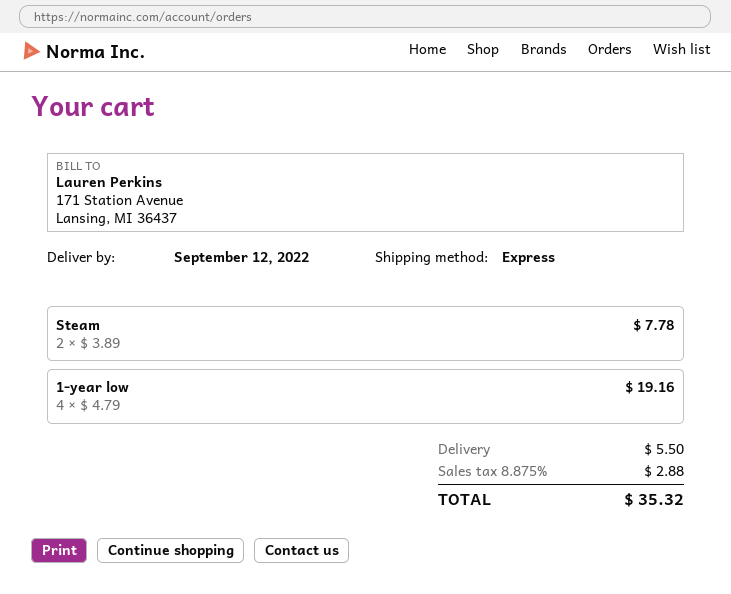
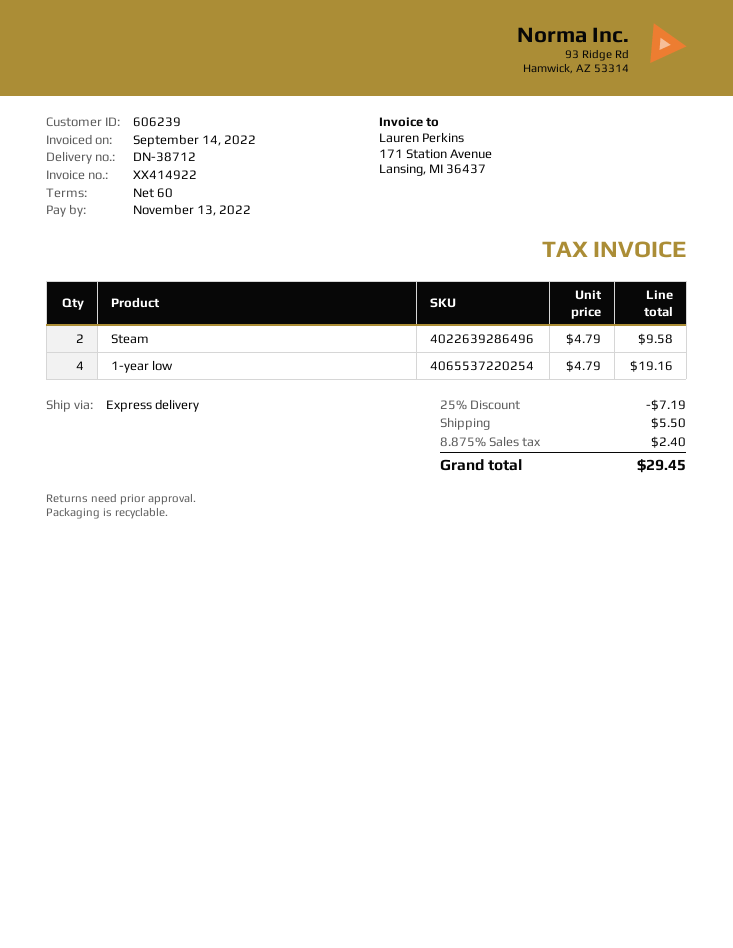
Steam: 2 x 3.89 = 7.78 -> 2 x 4.79 = 9.58
discount: none -> 25% = 7.19
tax: 8.875% = 2.88 -> 8.875% = 2.40
total: 35.32 -> 29.45

